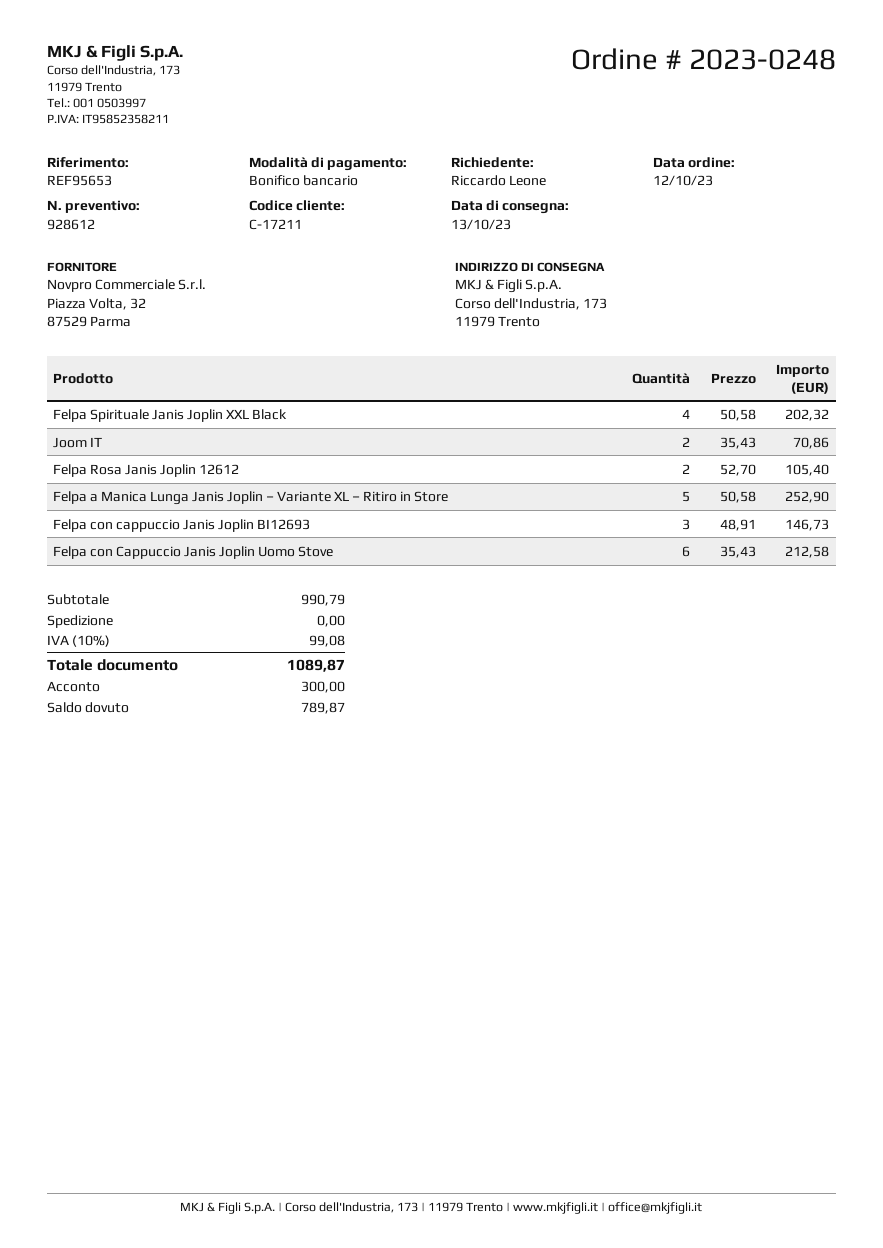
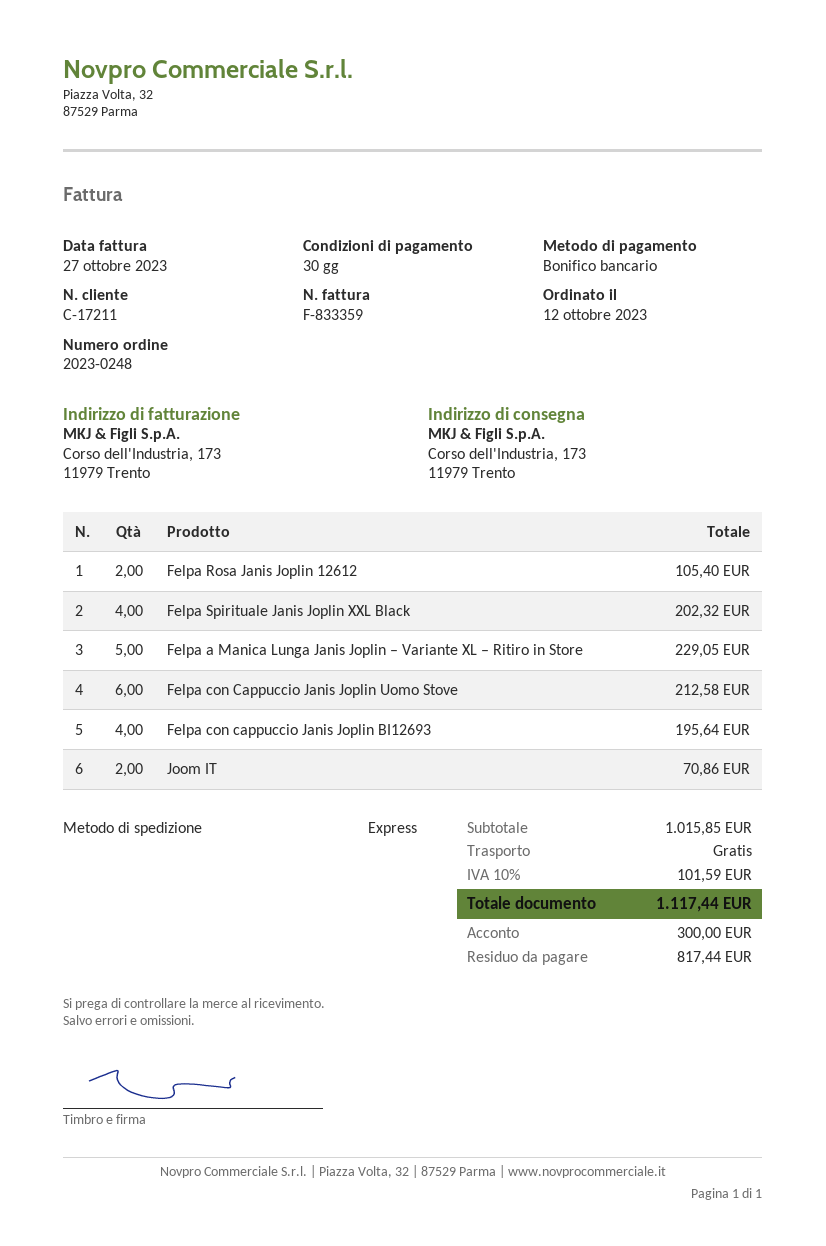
Felpa a Manica Lunga Janis Joplin – Variante XL – Ritiro in Store: 5 for 252.90 -> 5 for 229.05
Felpa con cappuccio Janis Joplin BI12693: 3 for 146.73 -> 4 for 195.64
subtotal: 990.79 -> 1015.85
tax: 10% = 99.08 -> 10% = 101.59
total: 1089.87 -> 1117.44
balance: 789.87 -> 817.44

